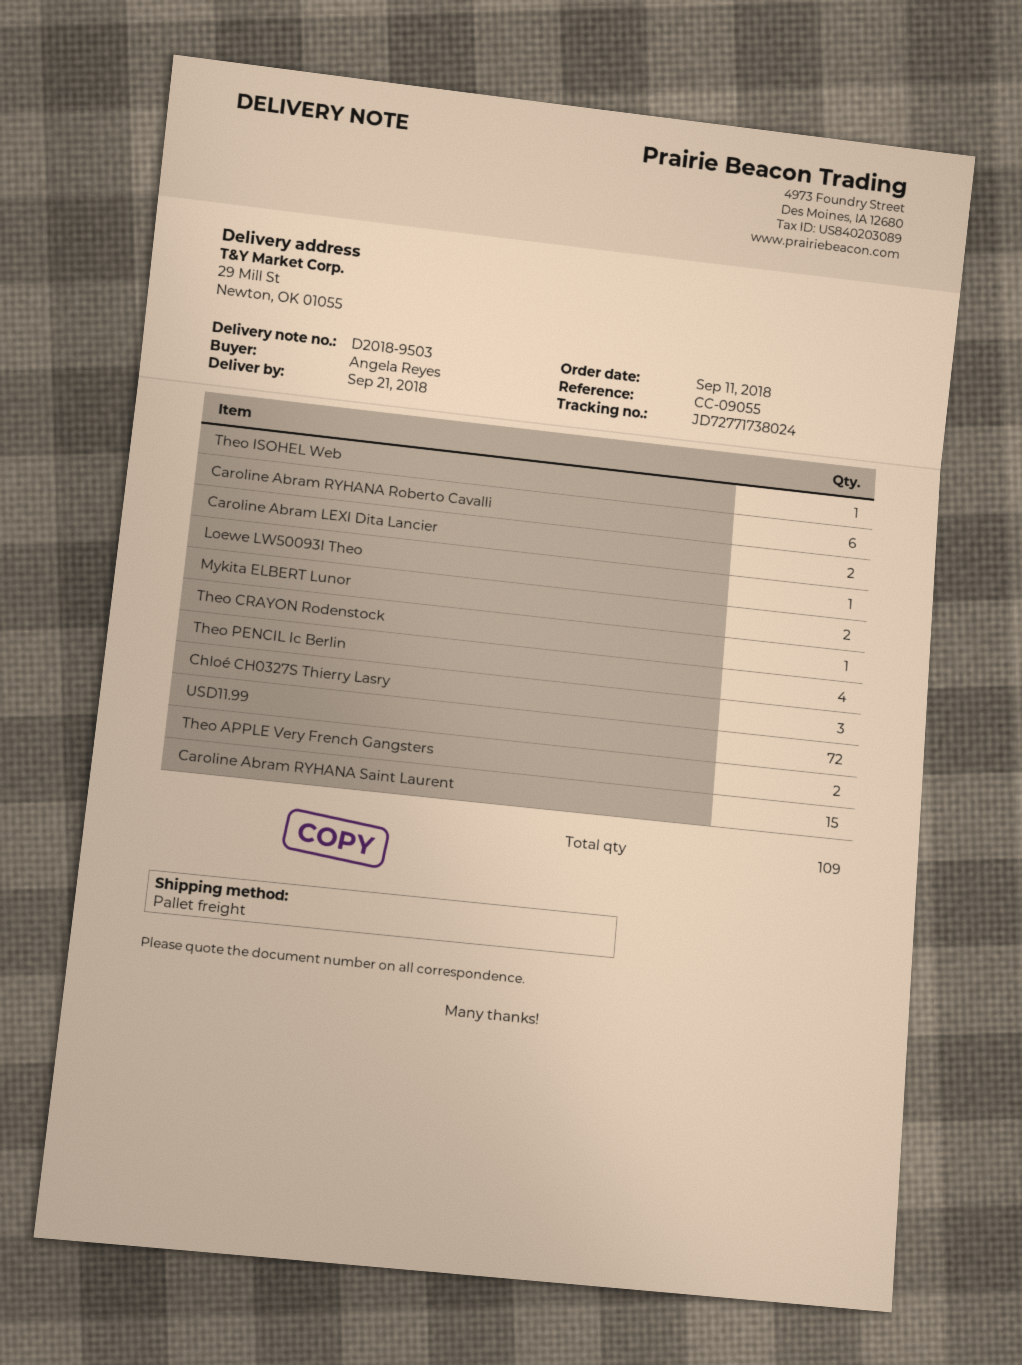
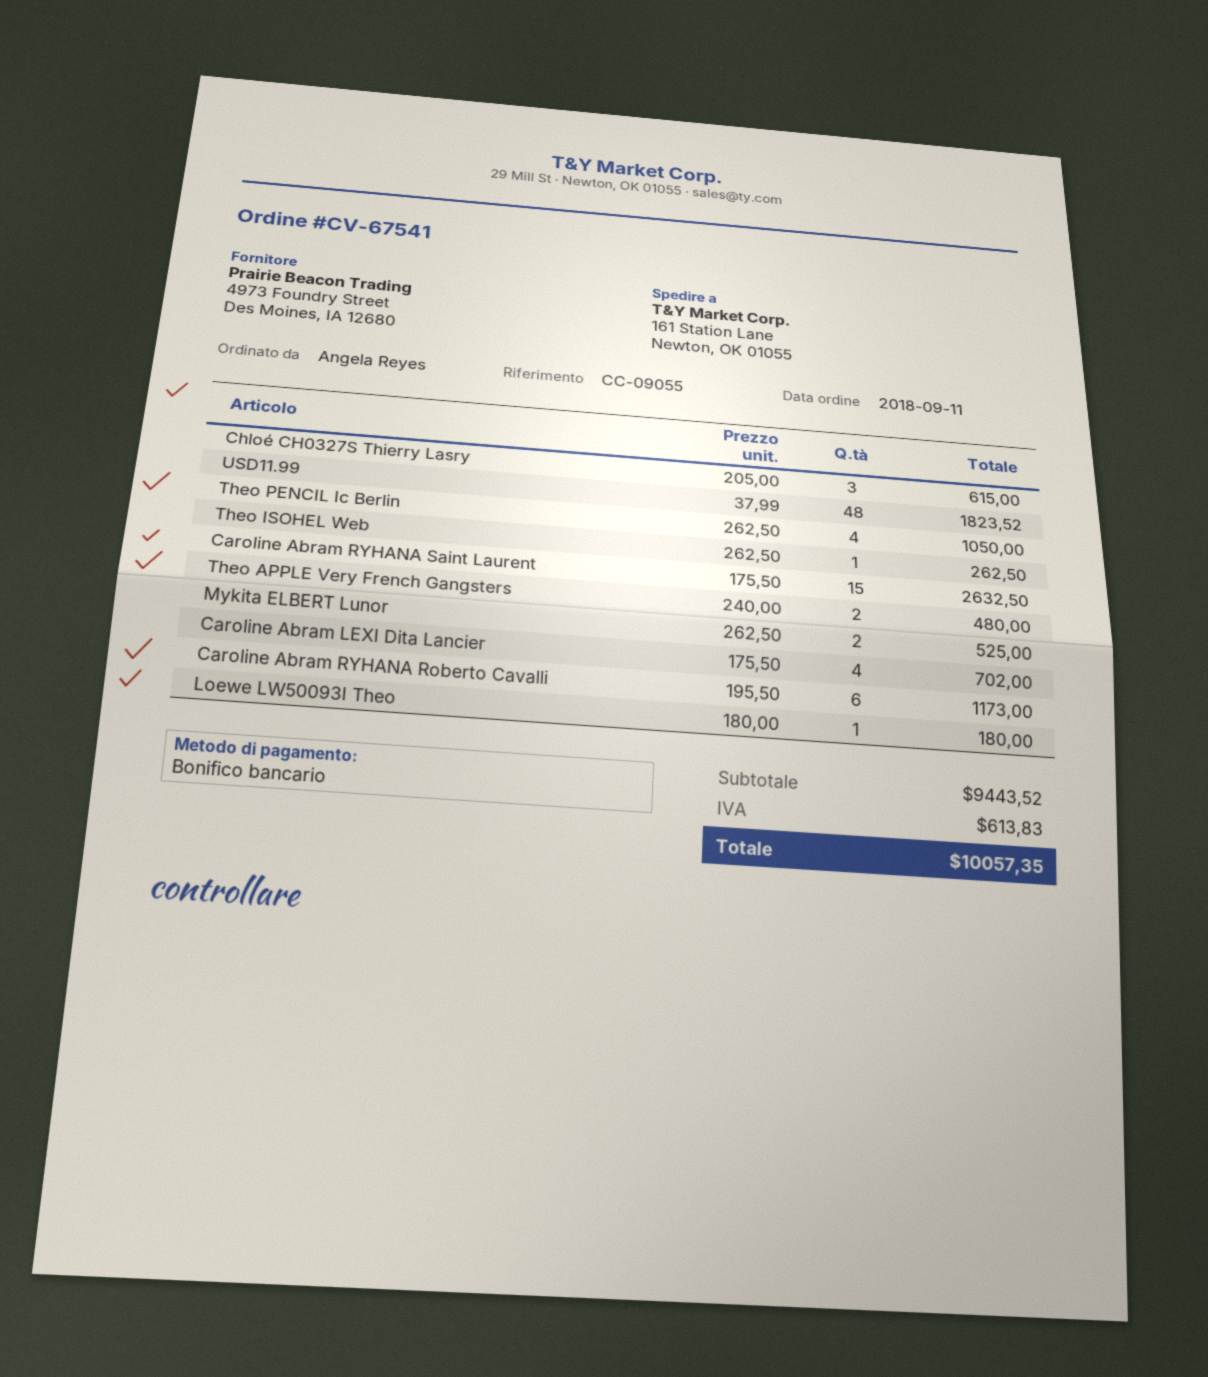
ship to: 29 Mill St, Newton, OK 01055 -> 161 Station Lane, Newton, OK 01055
Caroline Abram LEXI Dita Lancier: 2 -> 4
Theo CRAYON Rodenstock: 1 -> none
USD11.99: 72 -> 48

